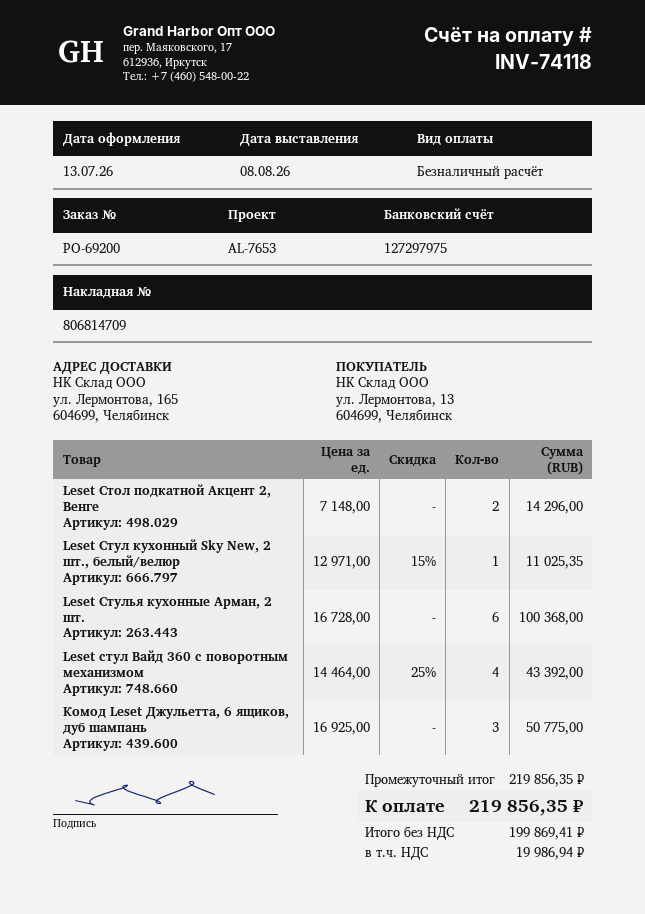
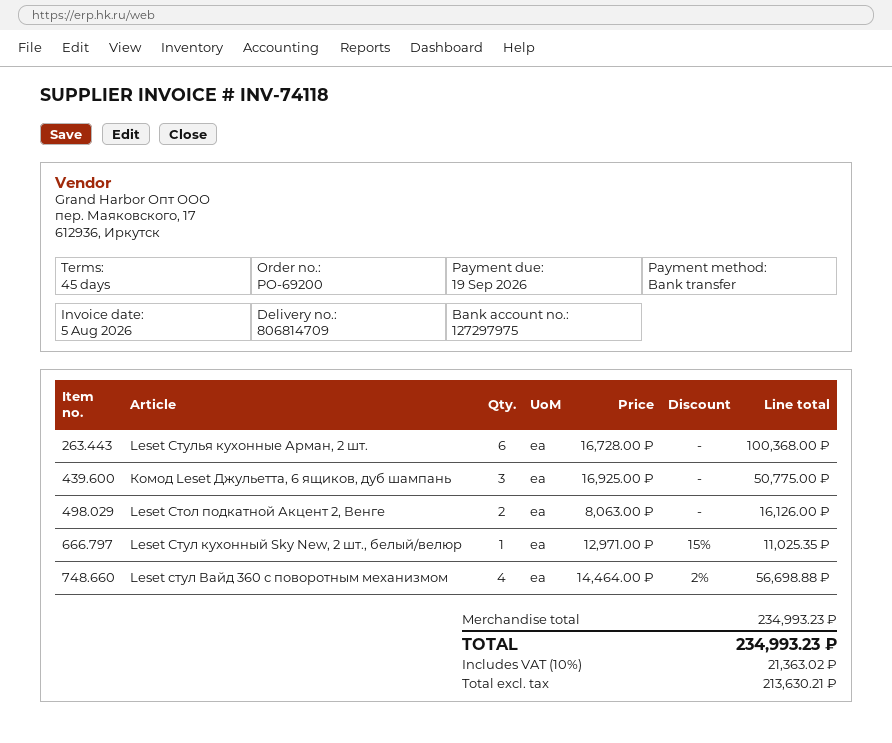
invoice date: 2026-08-08 -> 2026-08-05
Leset Стол подкатной Акцент 2, Венге: 2 x 7148.00 = 14296.00 -> 2 x 8063.00 = 16126.00
Leset стул Вайд 360 с поворотным механизмом: 4 x 14464.00 - 25% = 43392.00 -> 4 x 14464.00 - 2% = 56698.88
subtotal: 219856.35 -> 234993.23
net: 199869.41 -> 213630.21
tax: 19986.94 -> 21363.02
total: 219856.35 -> 234993.23

